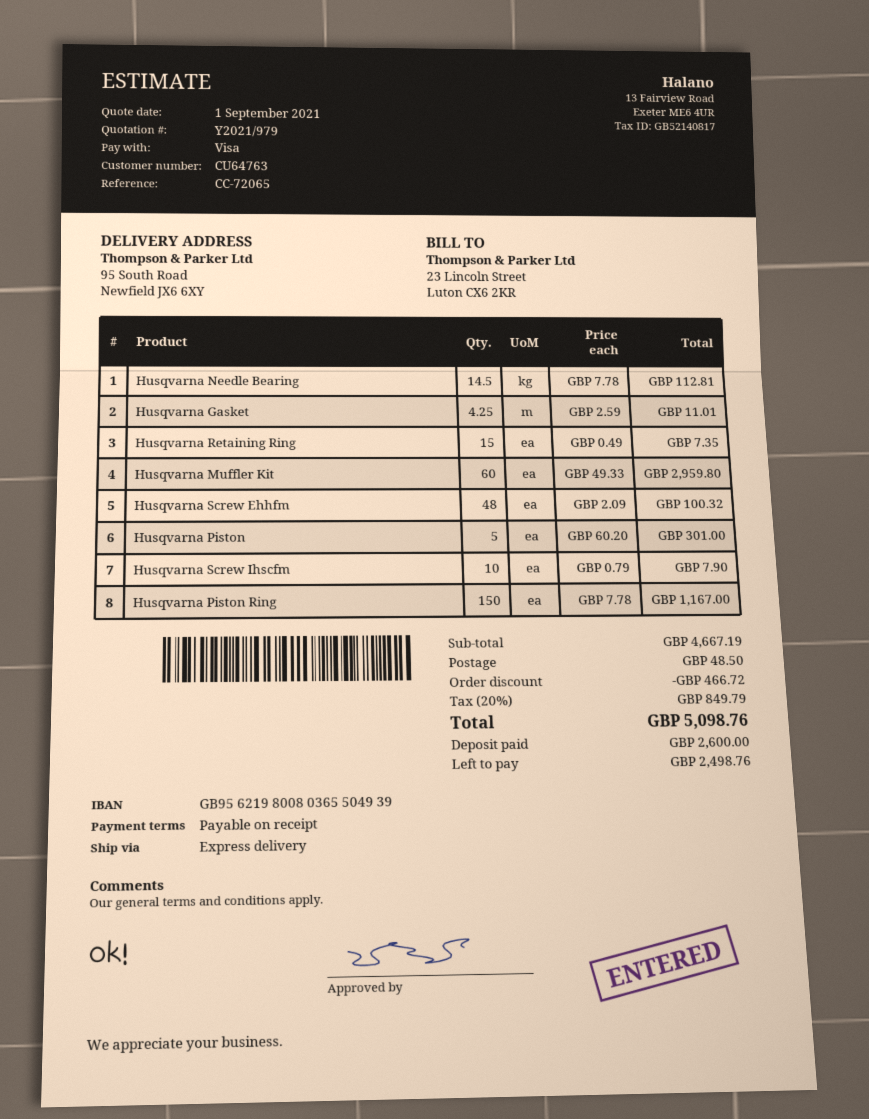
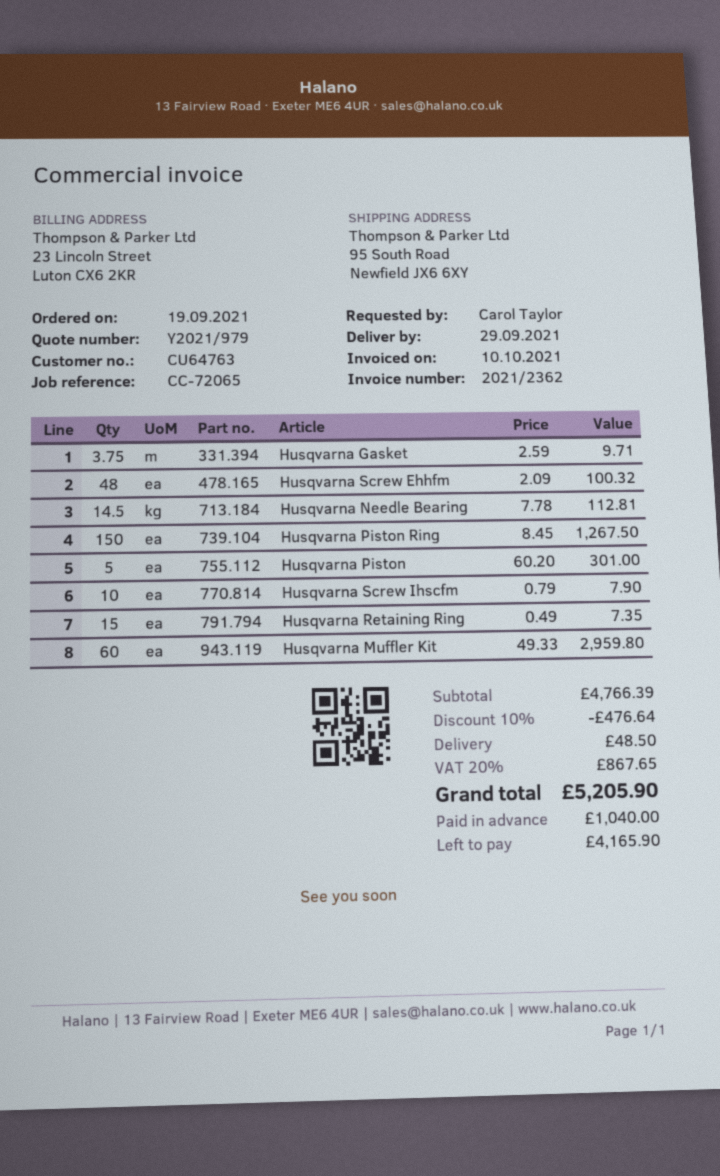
Husqvarna Gasket: 4.25 x 2.59 = 11.01 -> 3.75 x 2.59 = 9.71
Husqvarna Piston Ring: 150 x 7.78 = 1167.00 -> 150 x 8.45 = 1267.50
subtotal: 4667.19 -> 4766.39
discount: 466.72 -> 476.64
tax: 20% = 849.79 -> 20% = 867.65
total: 5098.76 -> 5205.90
deposit: 2600.00 -> 1040.00
balance: 2498.76 -> 4165.90

